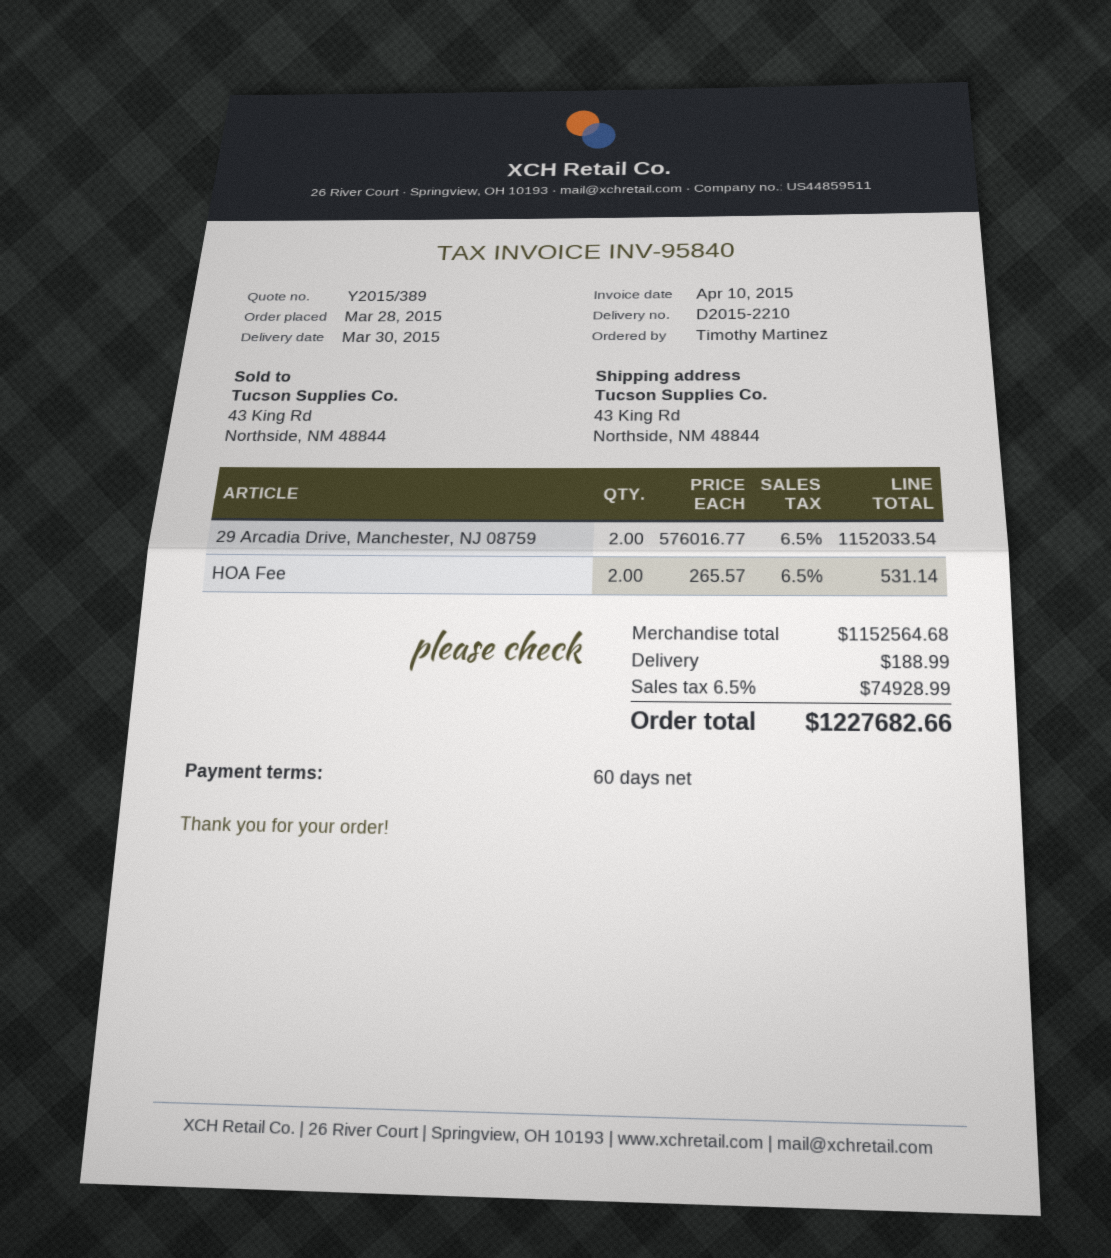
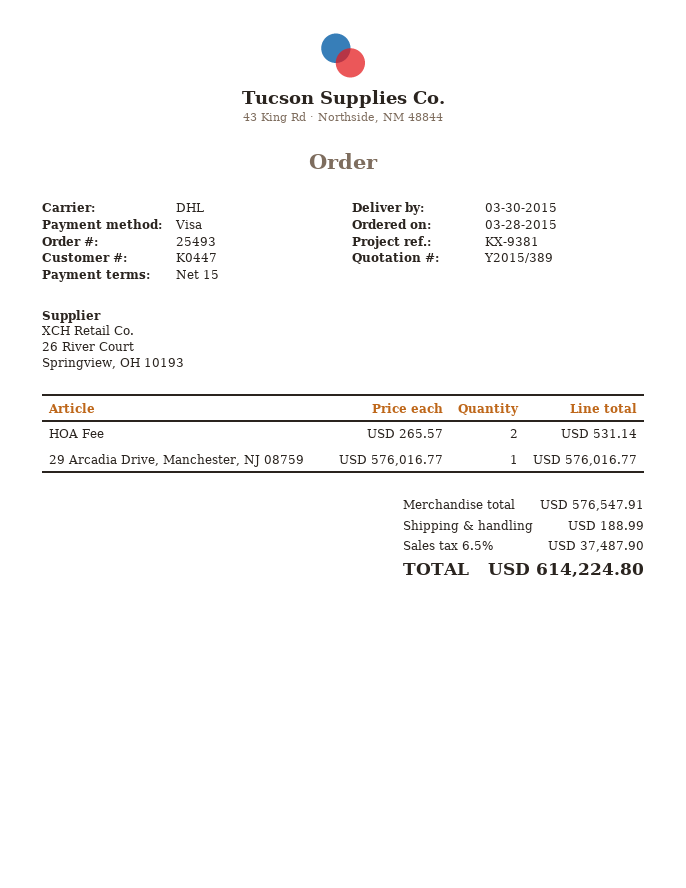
payment terms: 60 days -> 15 days
29 Arcadia Drive, Manchester, NJ 08759: 2 x 576016.77 = 1152033.54 -> 1 x 576016.77 = 576016.77
subtotal: 1152564.68 -> 576547.91
tax: 6.5% = 74928.99 -> 6.5% = 37487.90
total: 1227682.66 -> 614224.80

